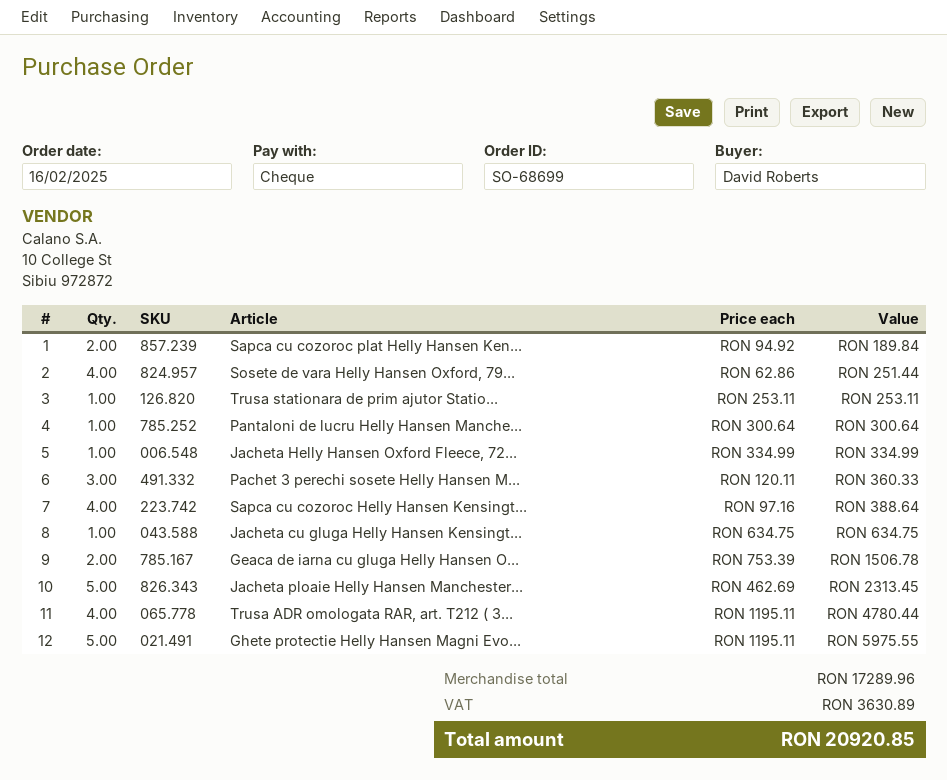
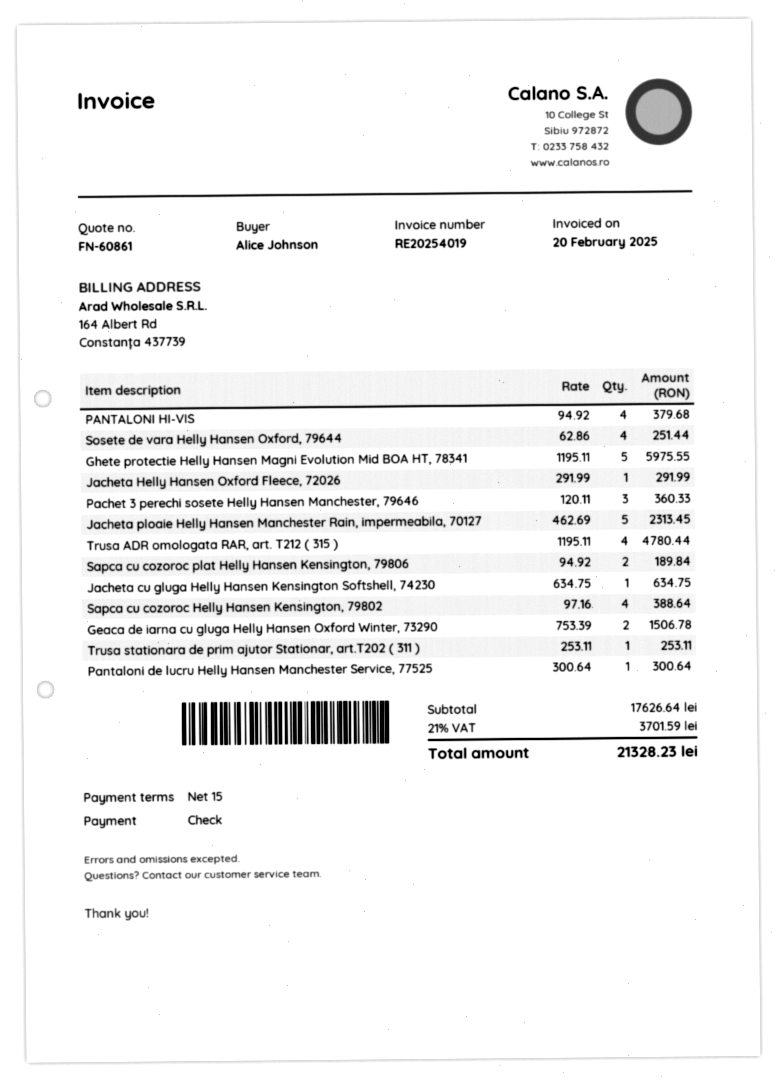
ordered by: David Roberts -> Alice Johnson
Jacheta Helly Hansen Oxford Fleece, 72...: 1 x 334.99 = 334.99 -> 1 x 291.99 = 291.99
PANTALONI HI-VIS: none -> 4 x 94.92 = 379.68
subtotal: 17289.96 -> 17626.64
tax: 3630.89 -> 3701.59
total: 20920.85 -> 21328.23

